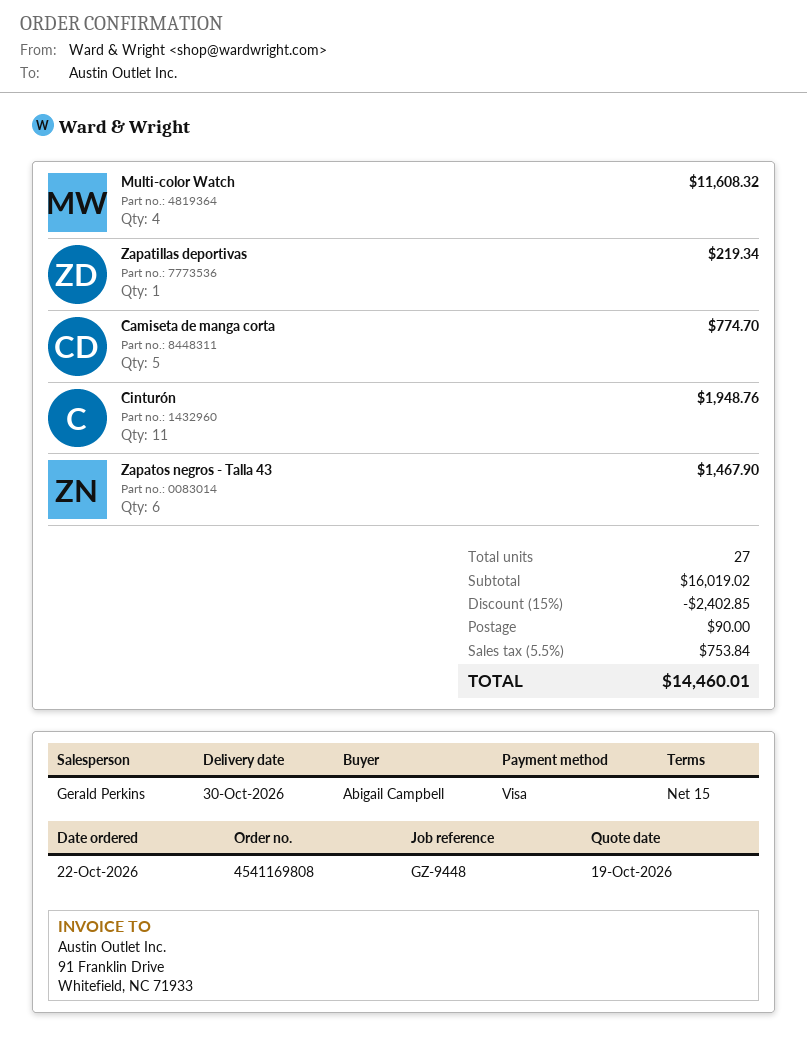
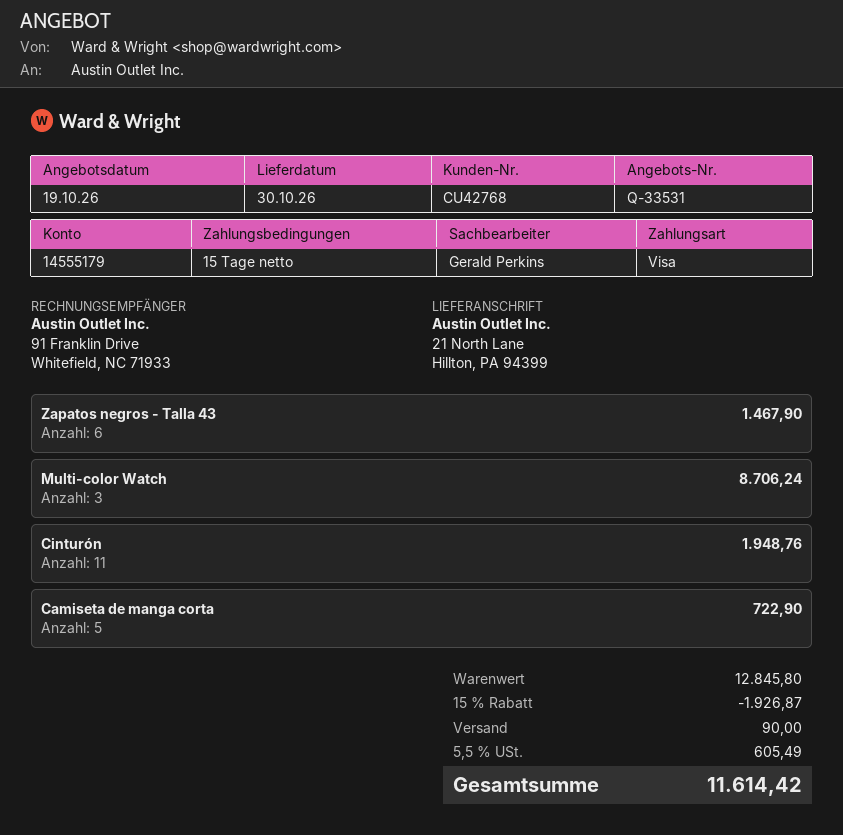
Multi-color Watch: 4 for 11608.32 -> 3 for 8706.24
Zapatillas deportivas: 1 for 219.34 -> none
Camiseta de manga corta: 5 for 774.70 -> 5 for 722.90
subtotal: 16019.02 -> 12845.80
discount: 15% = 2402.85 -> 15% = 1926.87
tax: 5.5% = 753.84 -> 5.5% = 605.49
total: 14460.01 -> 11614.42

